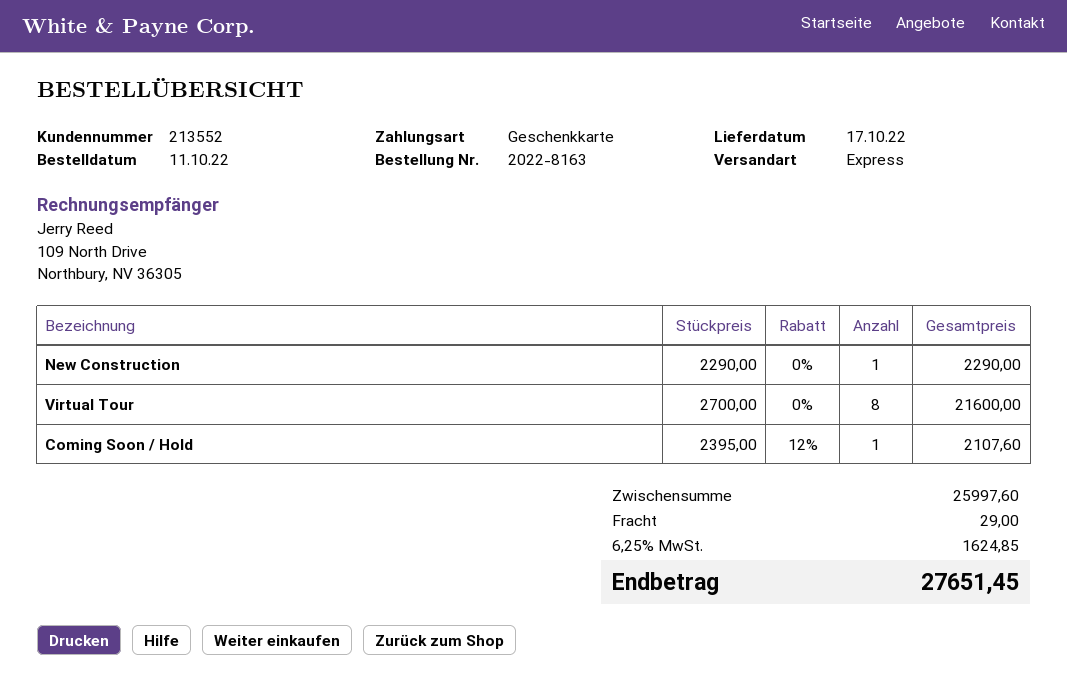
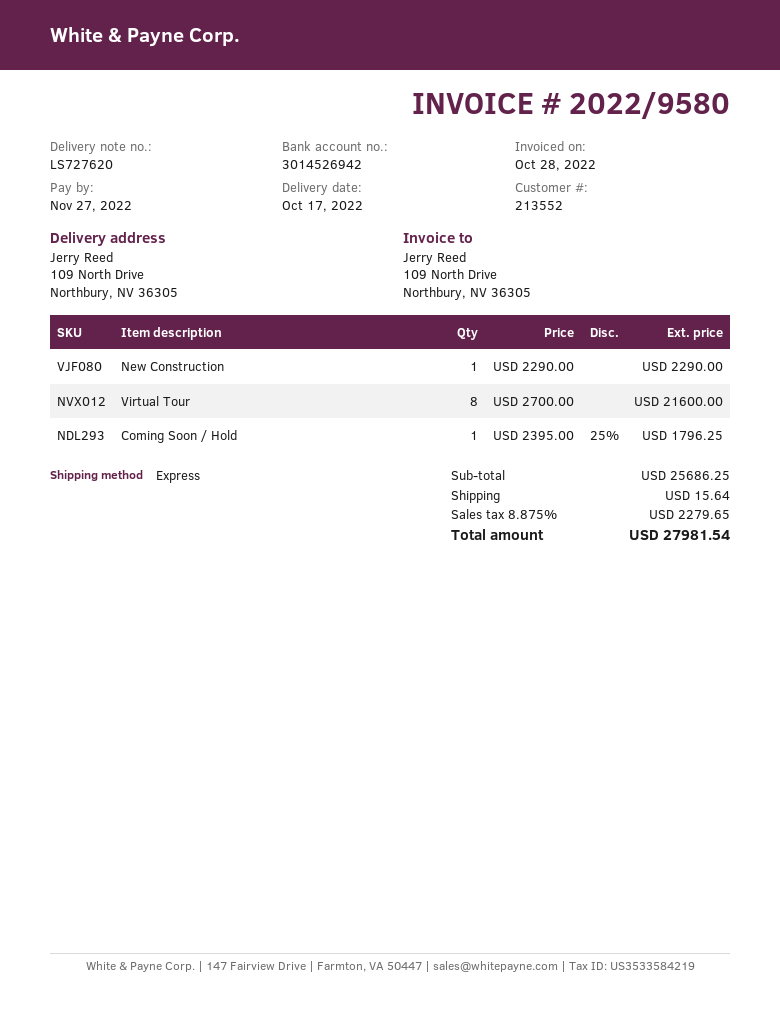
Coming Soon / Hold: 1 x 2395.00 - 12% = 2107.60 -> 1 x 2395.00 - 25% = 1796.25
subtotal: 25997.60 -> 25686.25
shipping: 29.00 -> 15.64
tax: 6.25% = 1624.85 -> 8.875% = 2279.65
total: 27651.45 -> 27981.54

